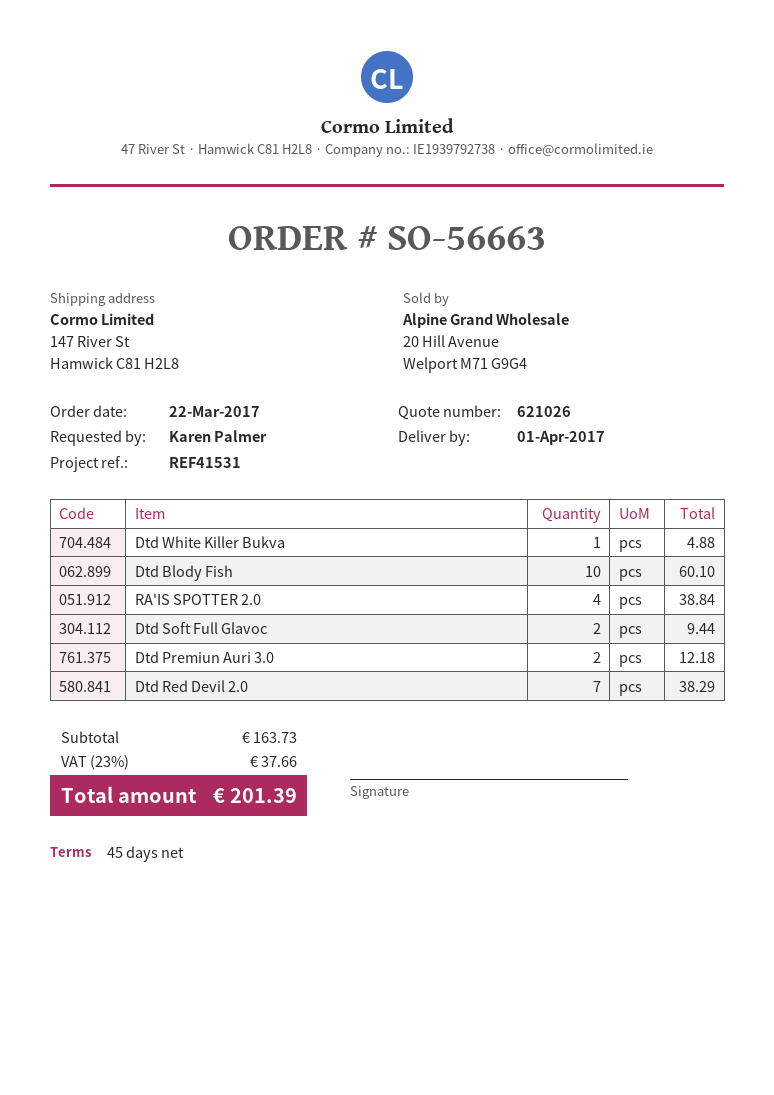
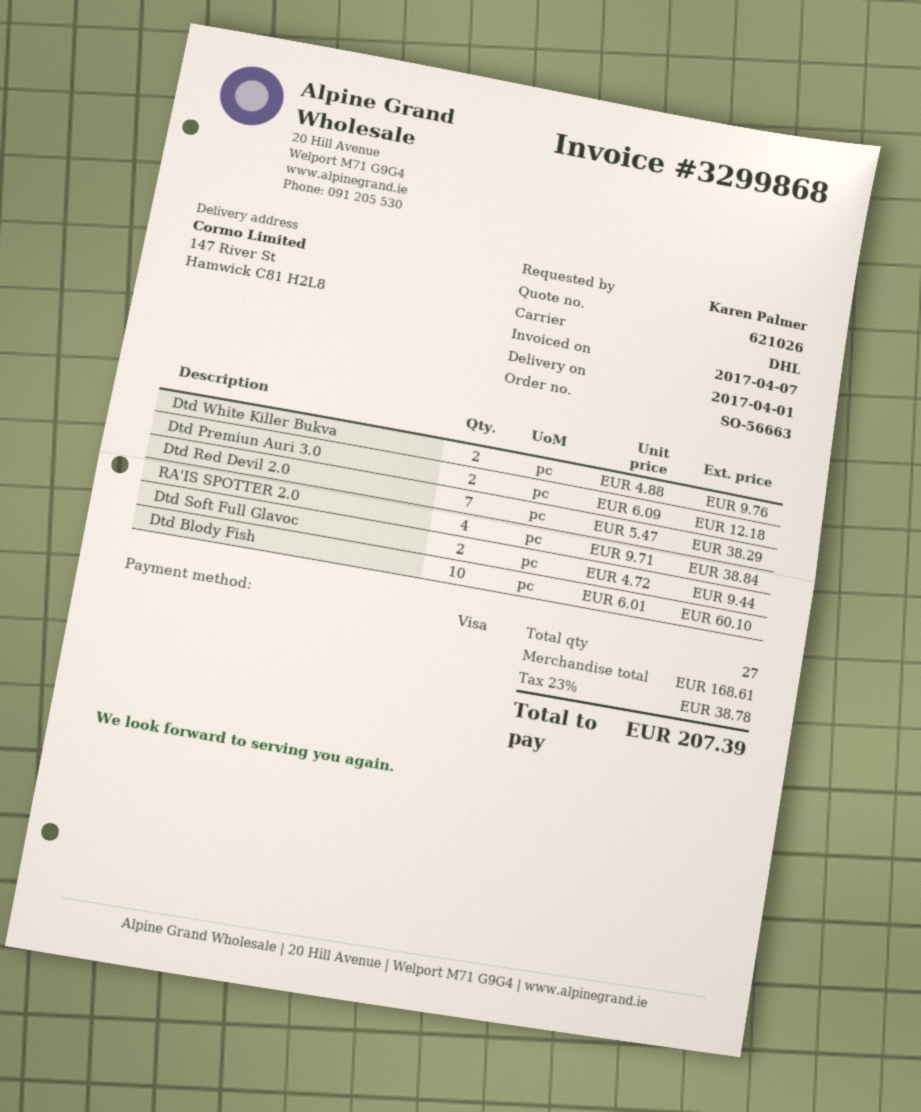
Dtd White Killer Bukva: 1 for 4.88 -> 2 for 9.76
subtotal: 163.73 -> 168.61
tax: 23% = 37.66 -> 23% = 38.78
total: 201.39 -> 207.39

